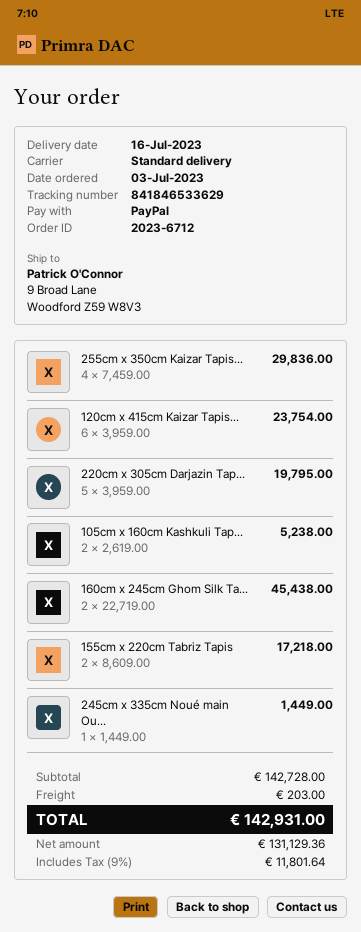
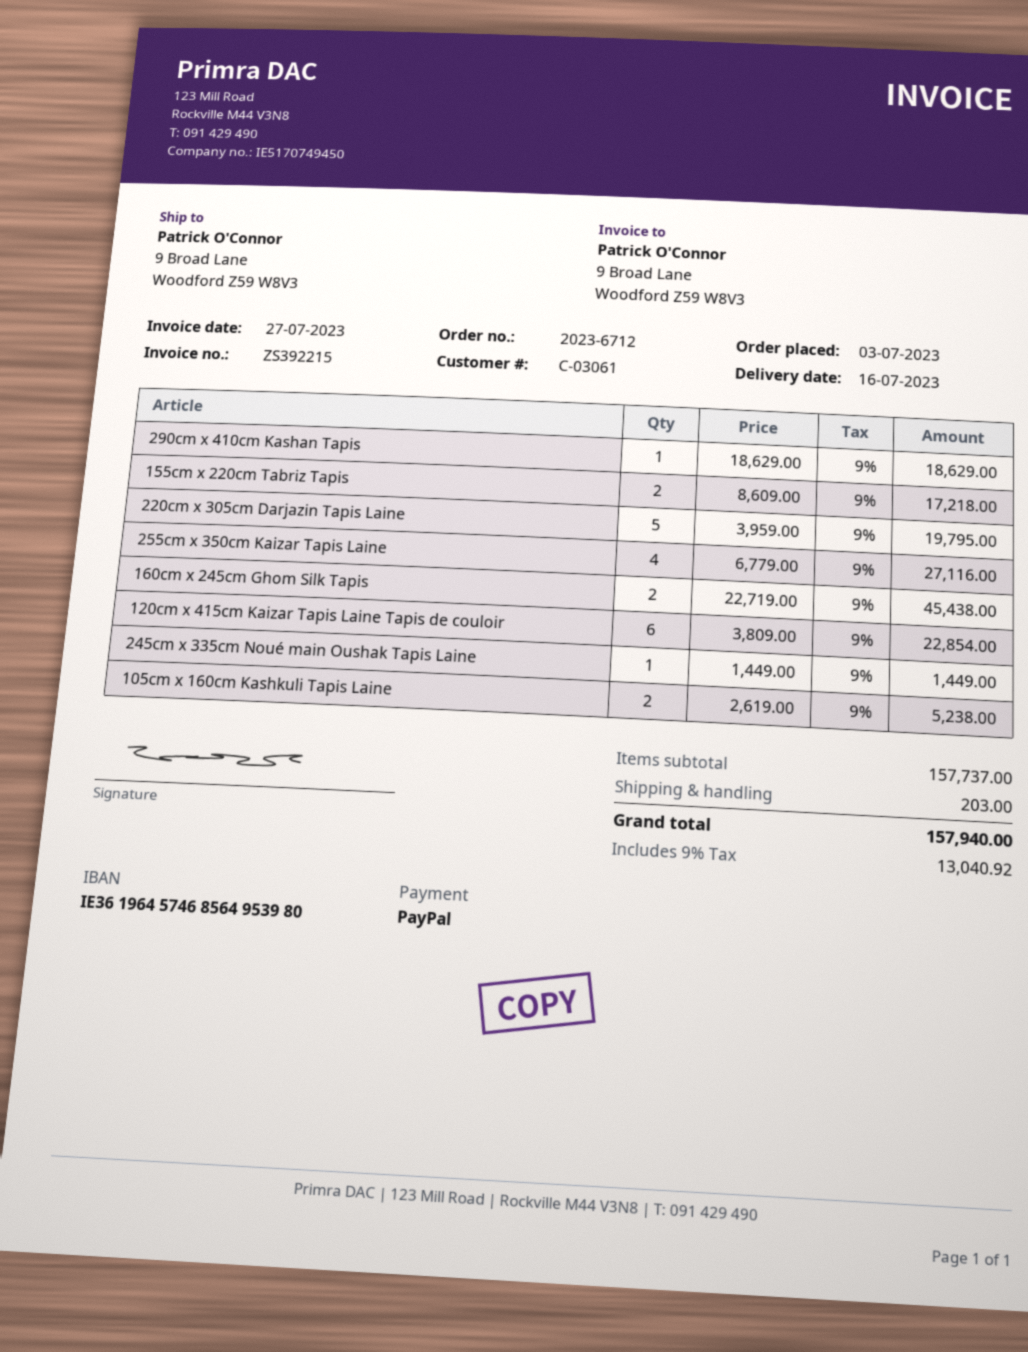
255cm x 350cm Kaizar Tapis...: 4 x 7459.00 = 29836.00 -> 4 x 6779.00 = 27116.00
120cm x 415cm Kaizar Tapis...: 6 x 3959.00 = 23754.00 -> 6 x 3809.00 = 22854.00
290cm x 410cm Kashan Tapis: none -> 1 x 18629.00 = 18629.00
subtotal: 142728.00 -> 157737.00
tax: 9% = 11801.64 -> 9% = 13040.92
total: 142931.00 -> 157940.00

